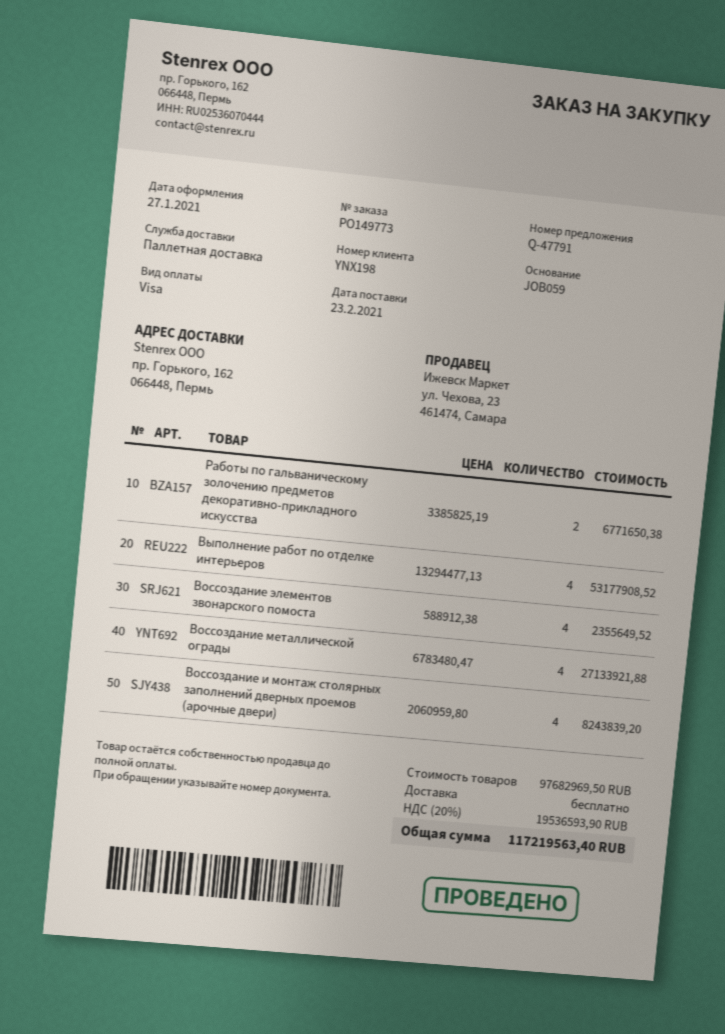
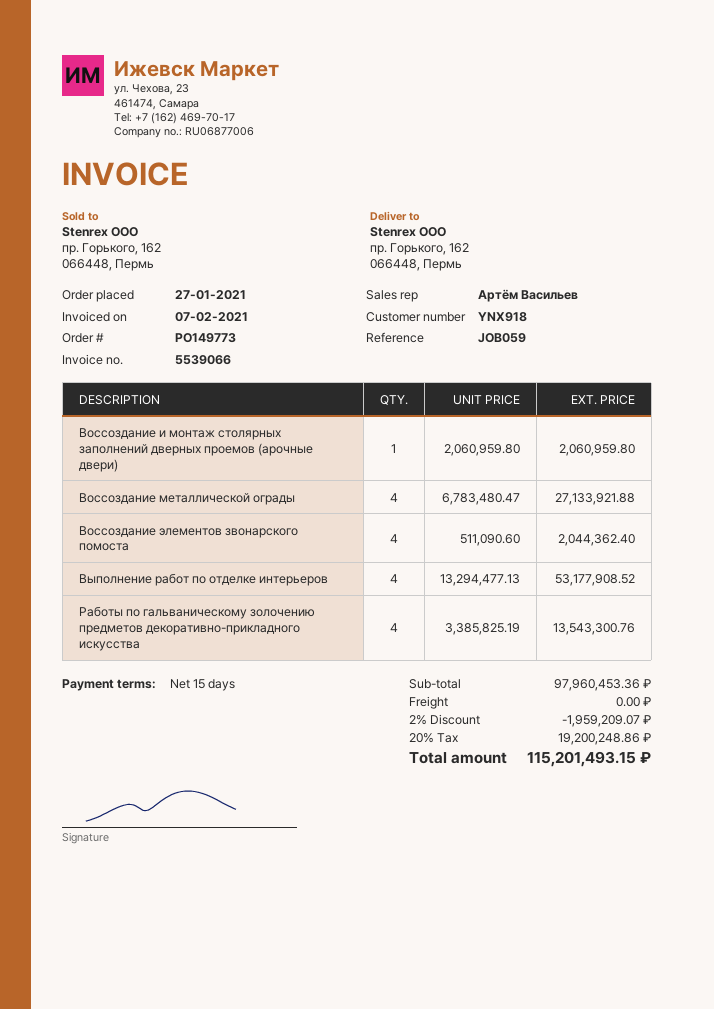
customer number: YNX198 -> YNX918
Работы по гальваническому золочению предметов декоративно-прикладного искусства: 2 x 3385825.19 = 6771650.38 -> 4 x 3385825.19 = 13543300.76
Воссоздание элементов звонарского помоста: 4 x 588912.38 = 2355649.52 -> 4 x 511090.60 = 2044362.40
Воссоздание и монтаж столярных заполнений дверных проемов (арочные двери): 4 x 2060959.80 = 8243839.20 -> 1 x 2060959.80 = 2060959.80
subtotal: 97682969.50 -> 97960453.36
discount: none -> 2% = 1959209.07
tax: 20% = 19536593.90 -> 20% = 19200248.86
total: 117219563.40 -> 115201493.15

